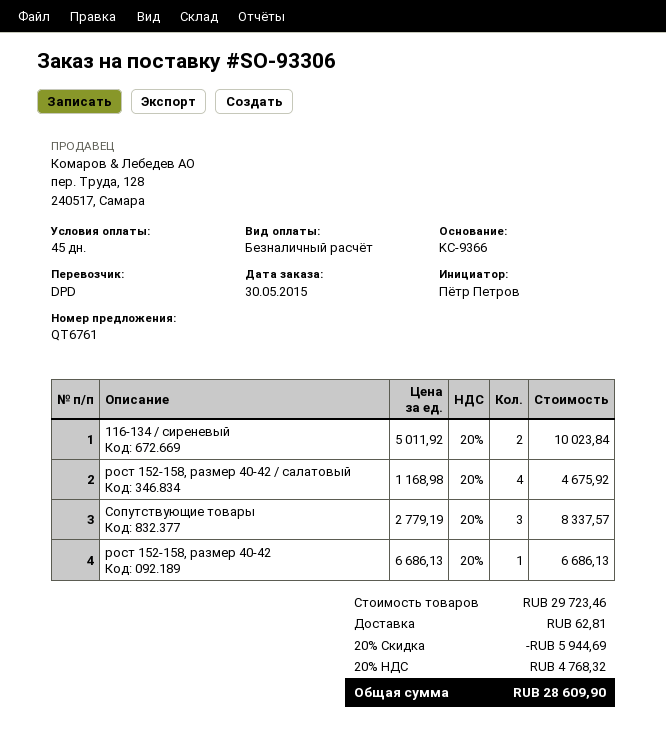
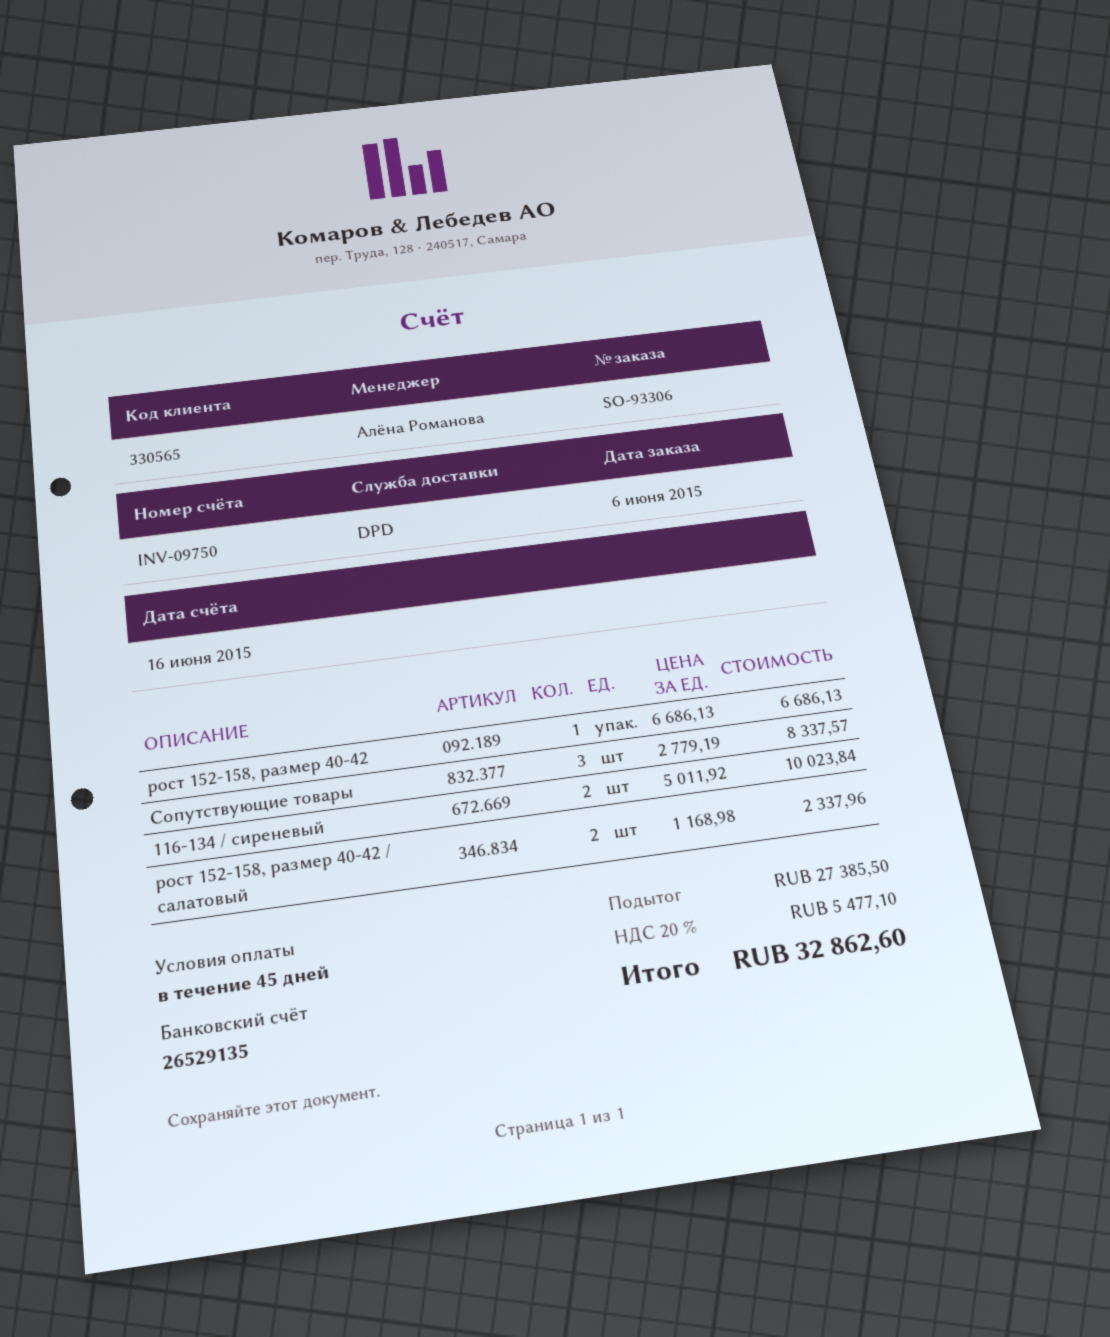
order date: 2015-05-30 -> 2015-06-06
рост 152-158, размер 40-42 / салатовый: 4 x 1168.98 = 4675.92 -> 2 x 1168.98 = 2337.96
subtotal: 29723.46 -> 27385.50
discount: 20% = 5944.69 -> none
shipping: 62.81 -> none
tax: 20% = 4768.32 -> 20% = 5477.10
total: 28609.90 -> 32862.60

